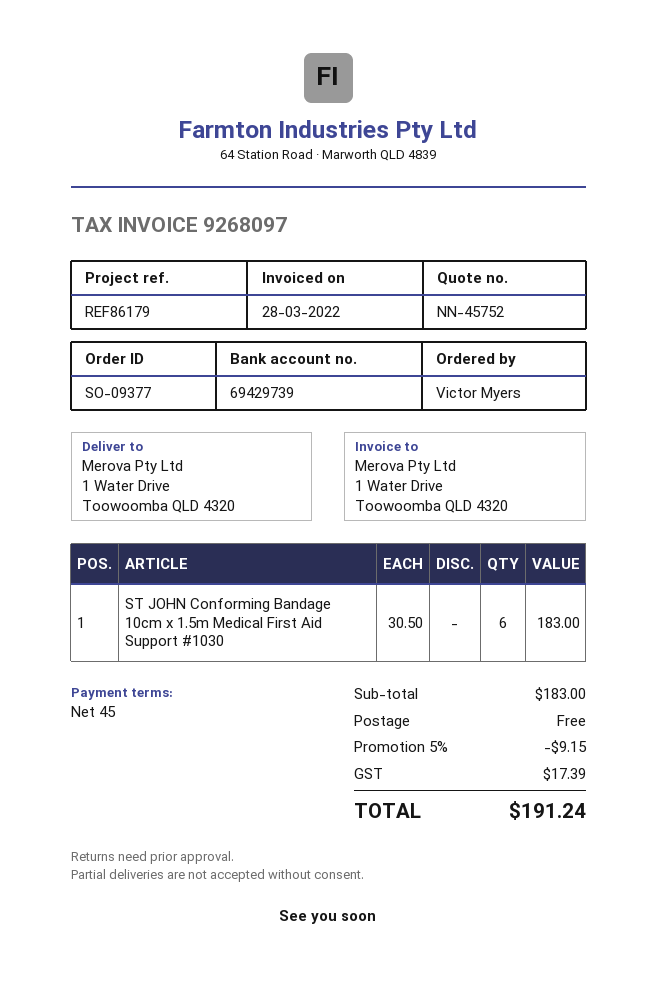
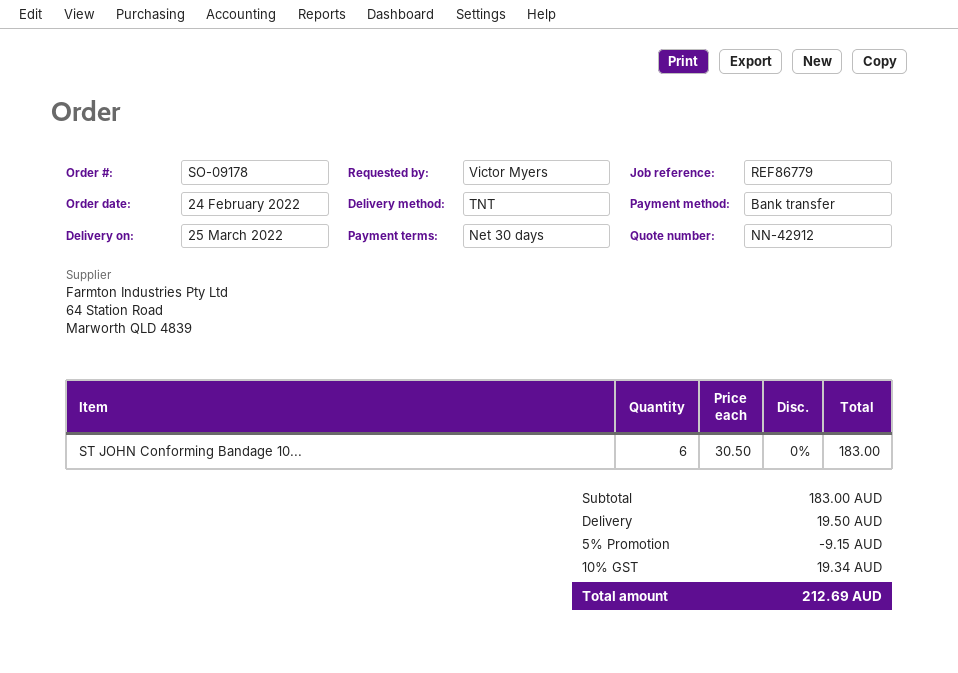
quote number: NN-45752 -> NN-42912
order number: SO-09377 -> SO-09178
payment terms: 45 days -> 30 days
reference: REF86179 -> REF86779
shipping: 0.00 -> 19.50
tax: 17.39 -> 19.34
total: 191.24 -> 212.69

